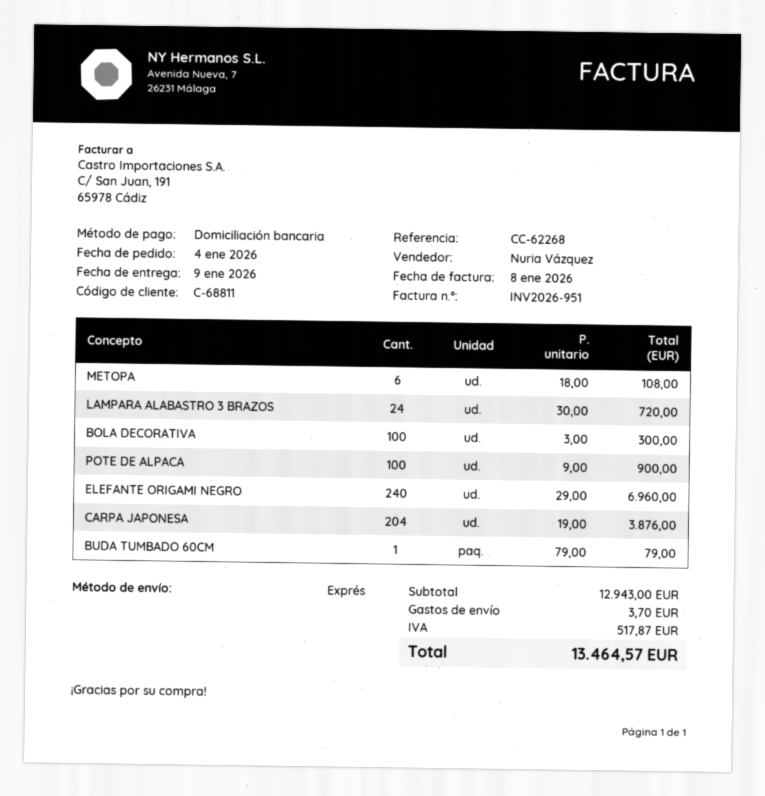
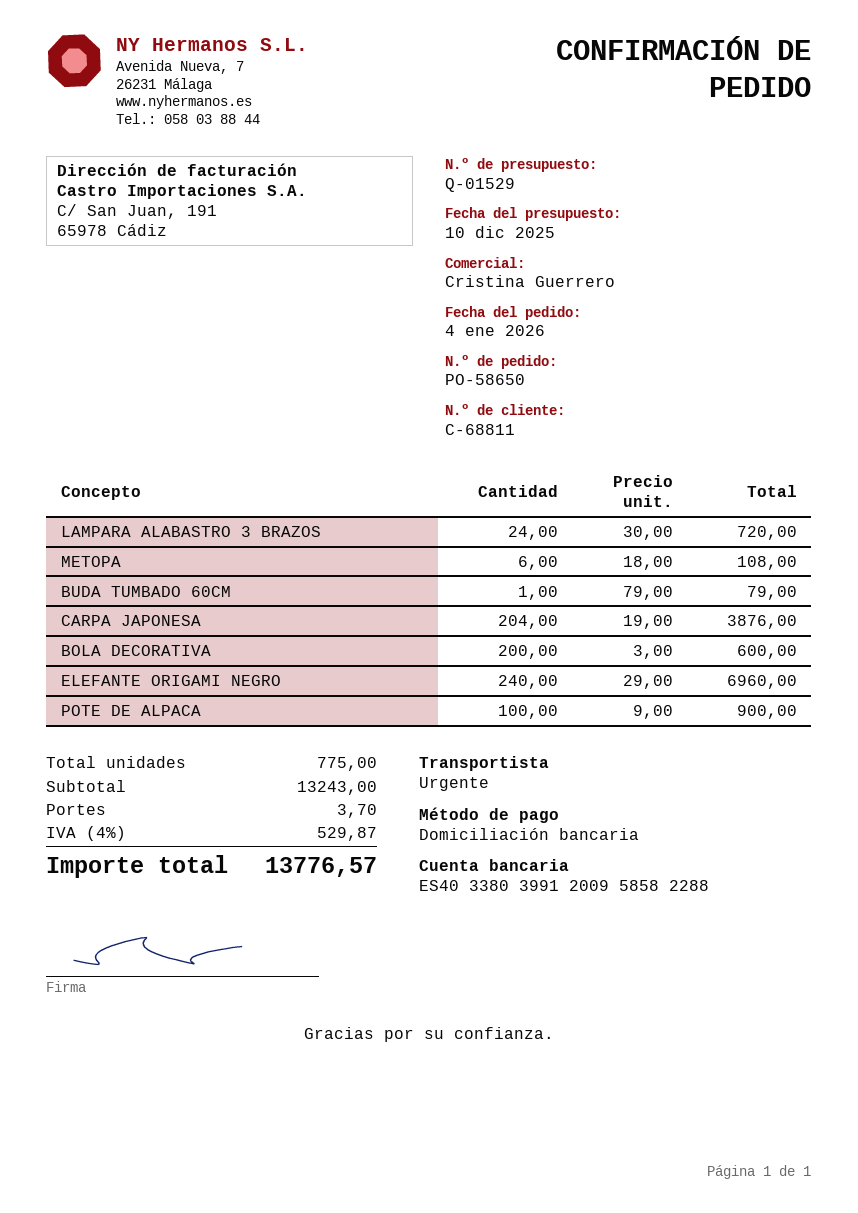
sales rep: Nuria Vázquez -> Cristina Guerrero
BOLA DECORATIVA: 100 x 3.00 = 300.00 -> 200 x 3.00 = 600.00
subtotal: 12943.00 -> 13243.00
tax: 517.87 -> 529.87
total: 13464.57 -> 13776.57

